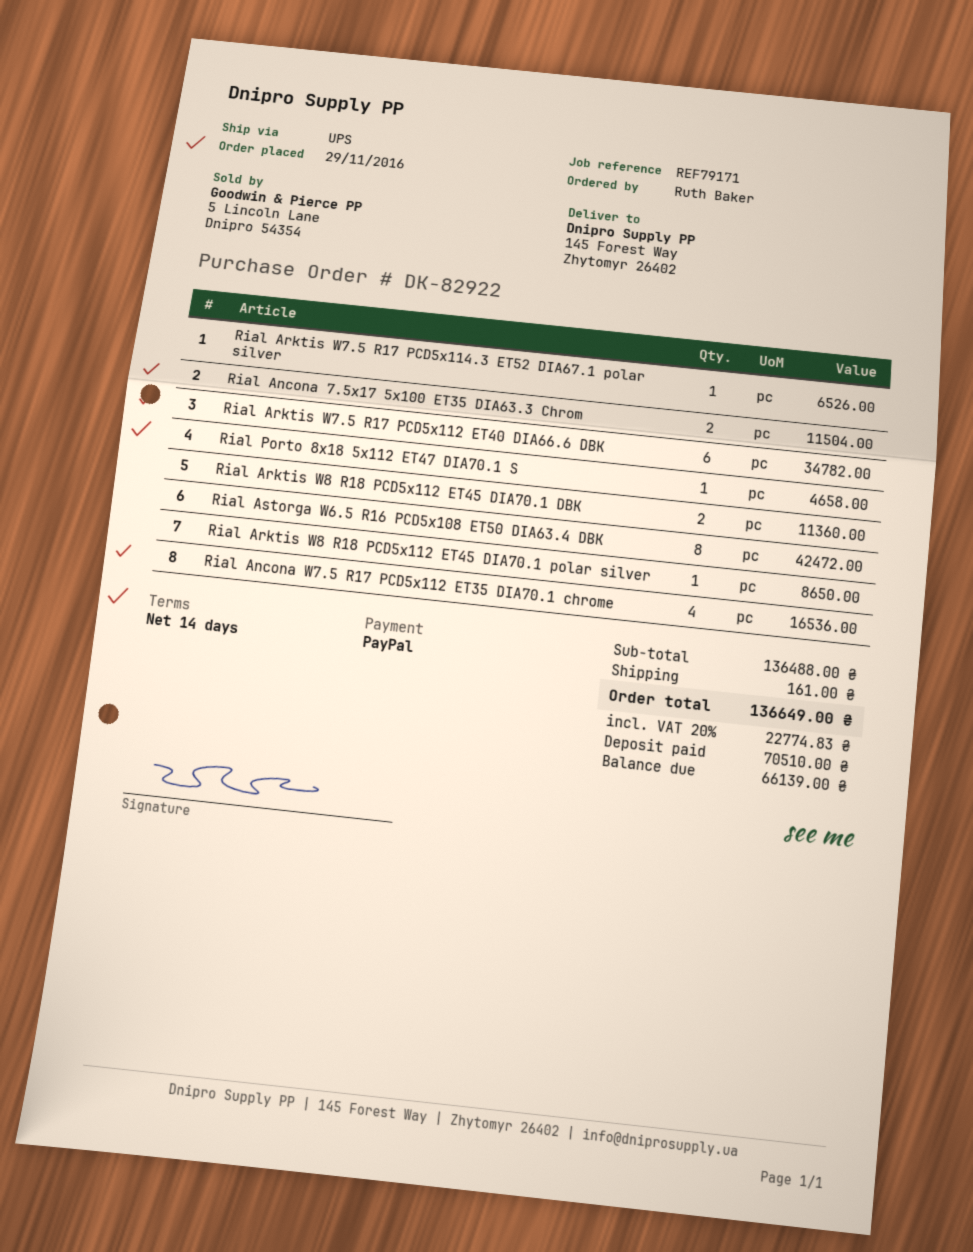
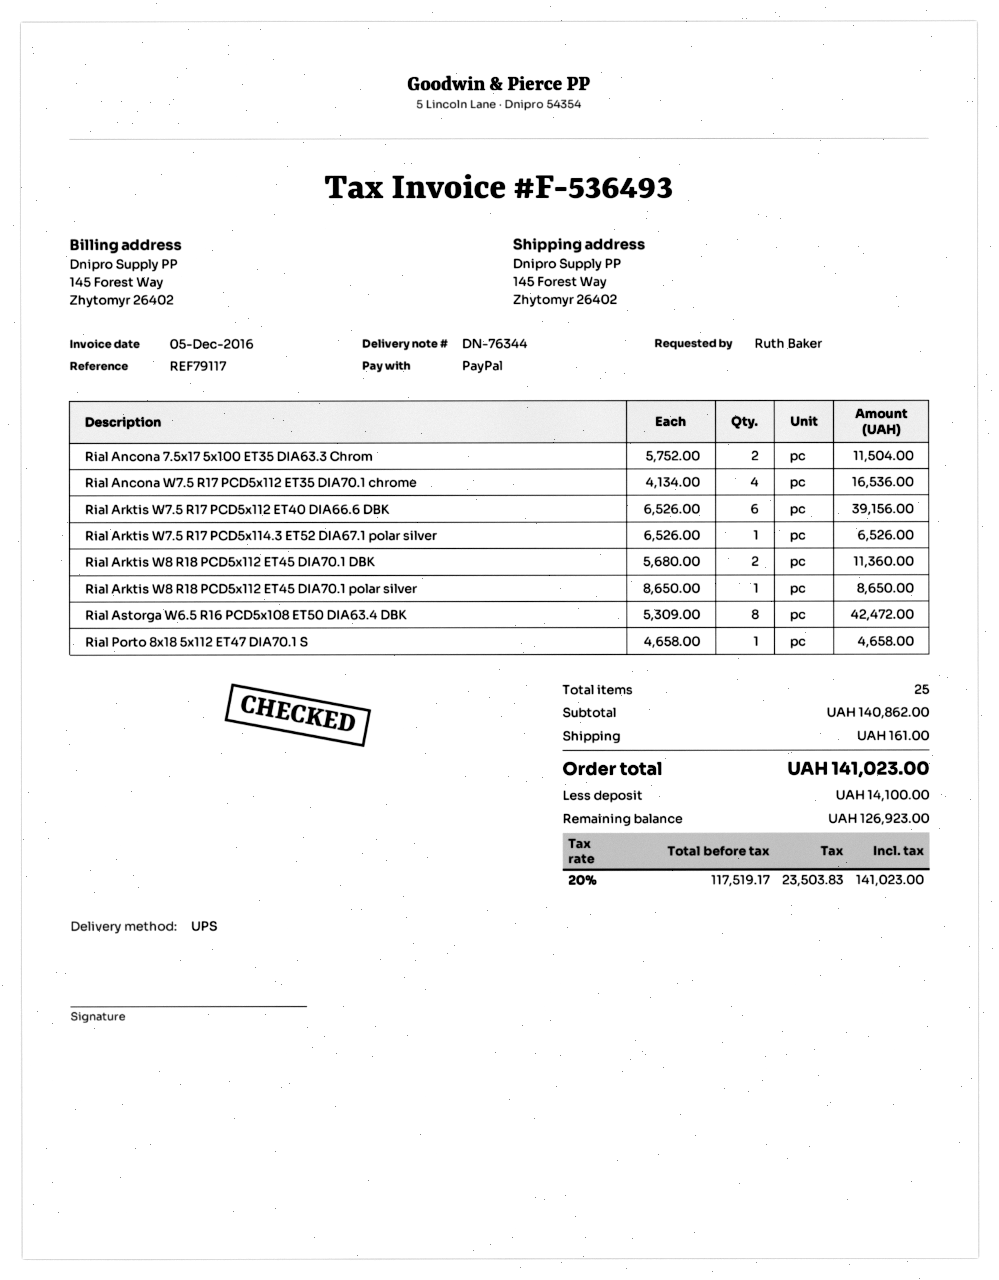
reference: REF79171 -> REF79117
Rial Arktis W7.5 R17 PCD5x112 ET40 DIA66.6 DBK: 6 for 34782.00 -> 6 for 39156.00
subtotal: 136488.00 -> 140862.00
tax: 20% = 22774.83 -> 20% = 23503.83
total: 136649.00 -> 141023.00
deposit: 70510.00 -> 14100.00
balance: 66139.00 -> 126923.00

